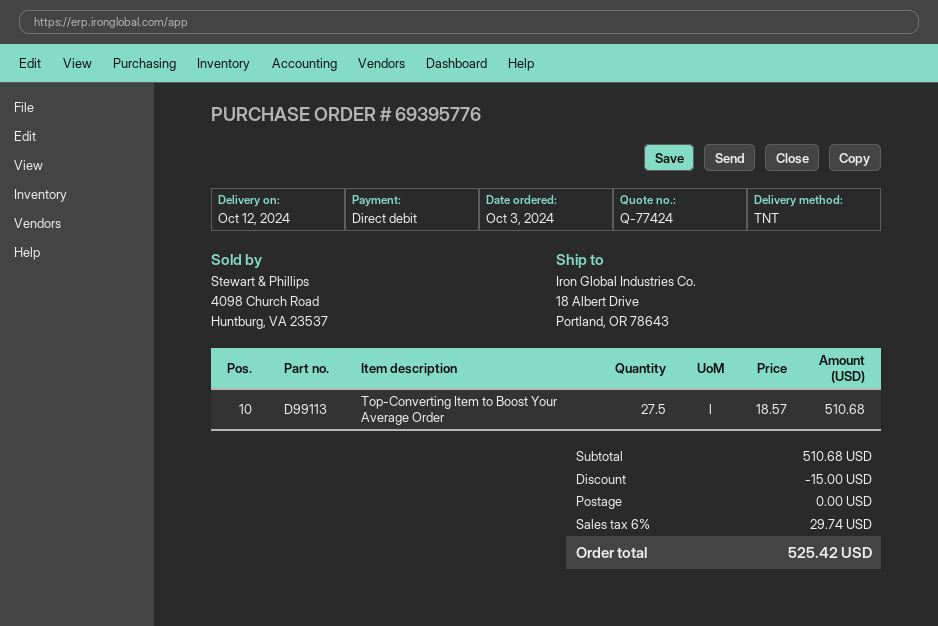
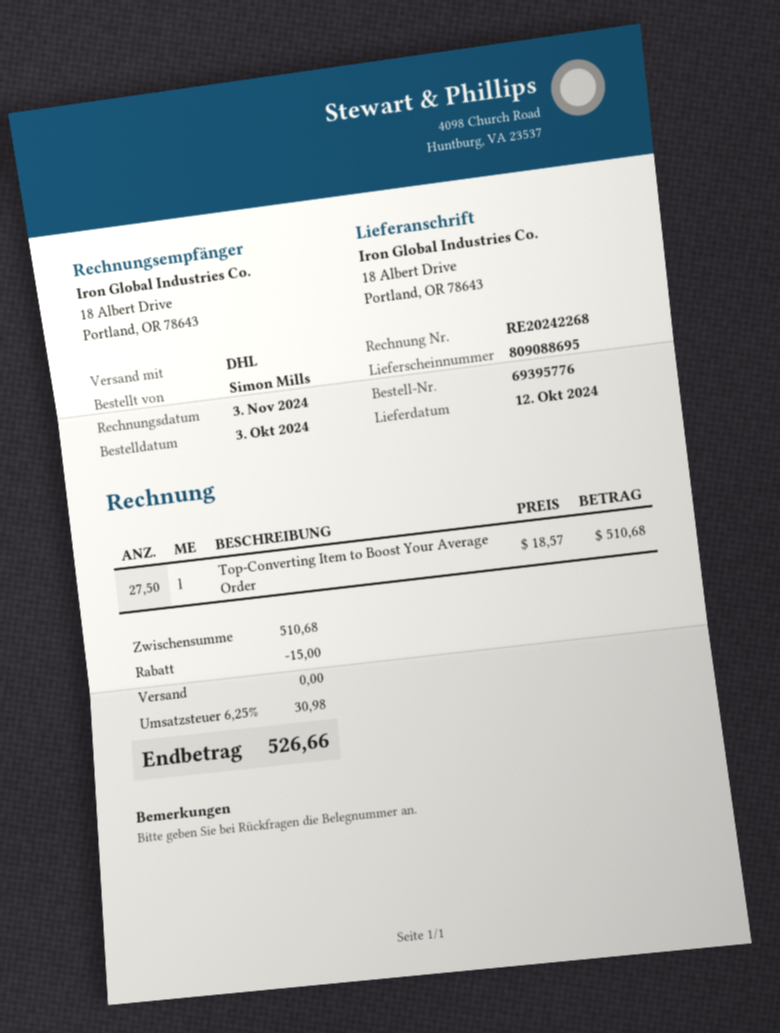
shipping method: TNT -> DHL
tax: 6% = 29.74 -> 6.25% = 30.98
total: 525.42 -> 526.66

